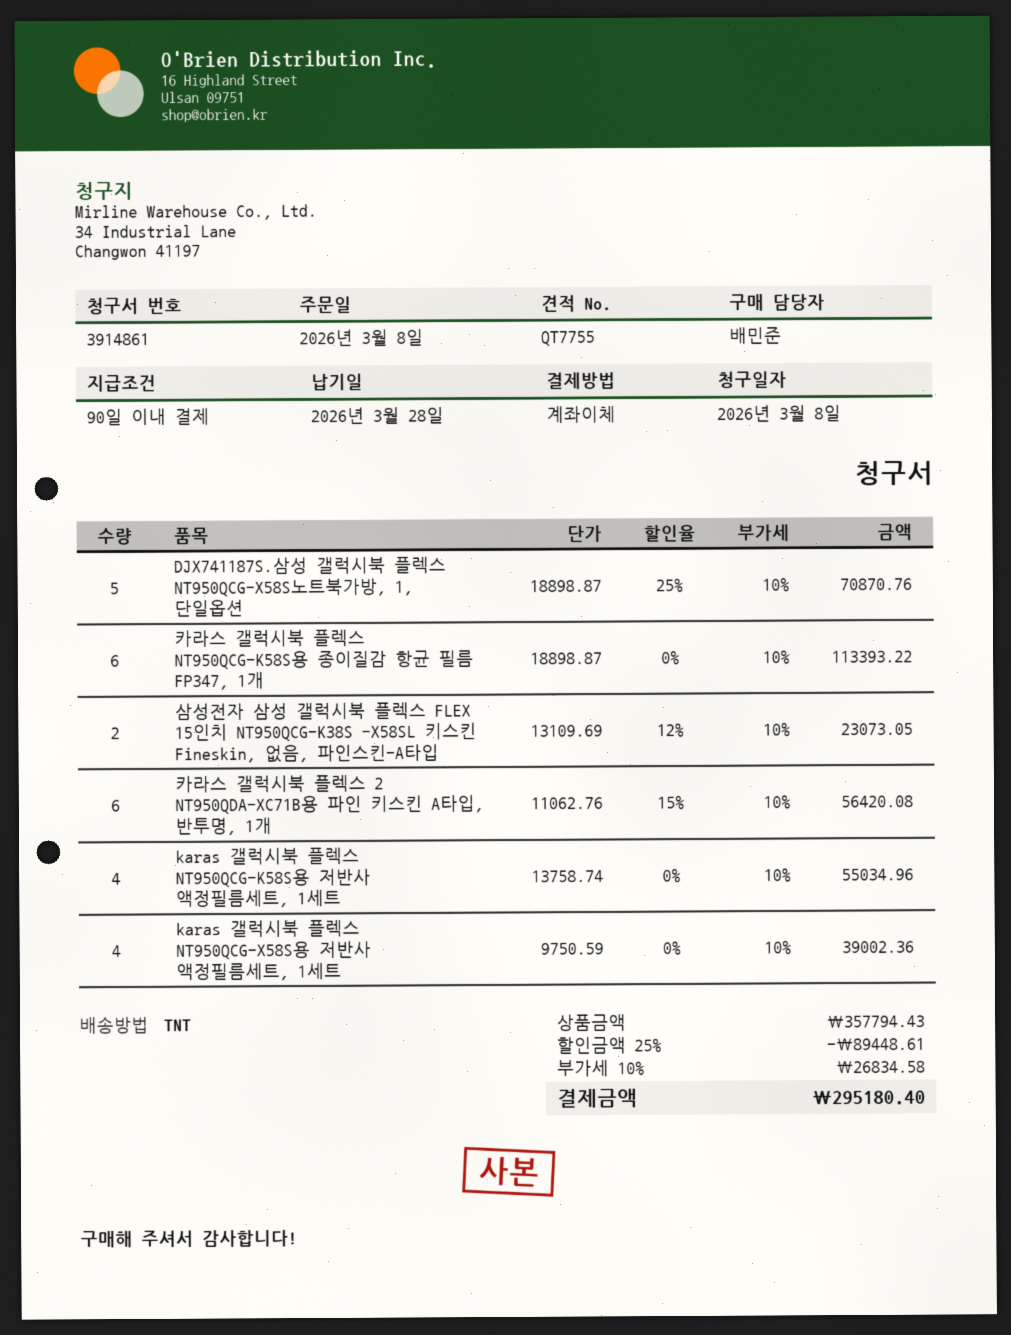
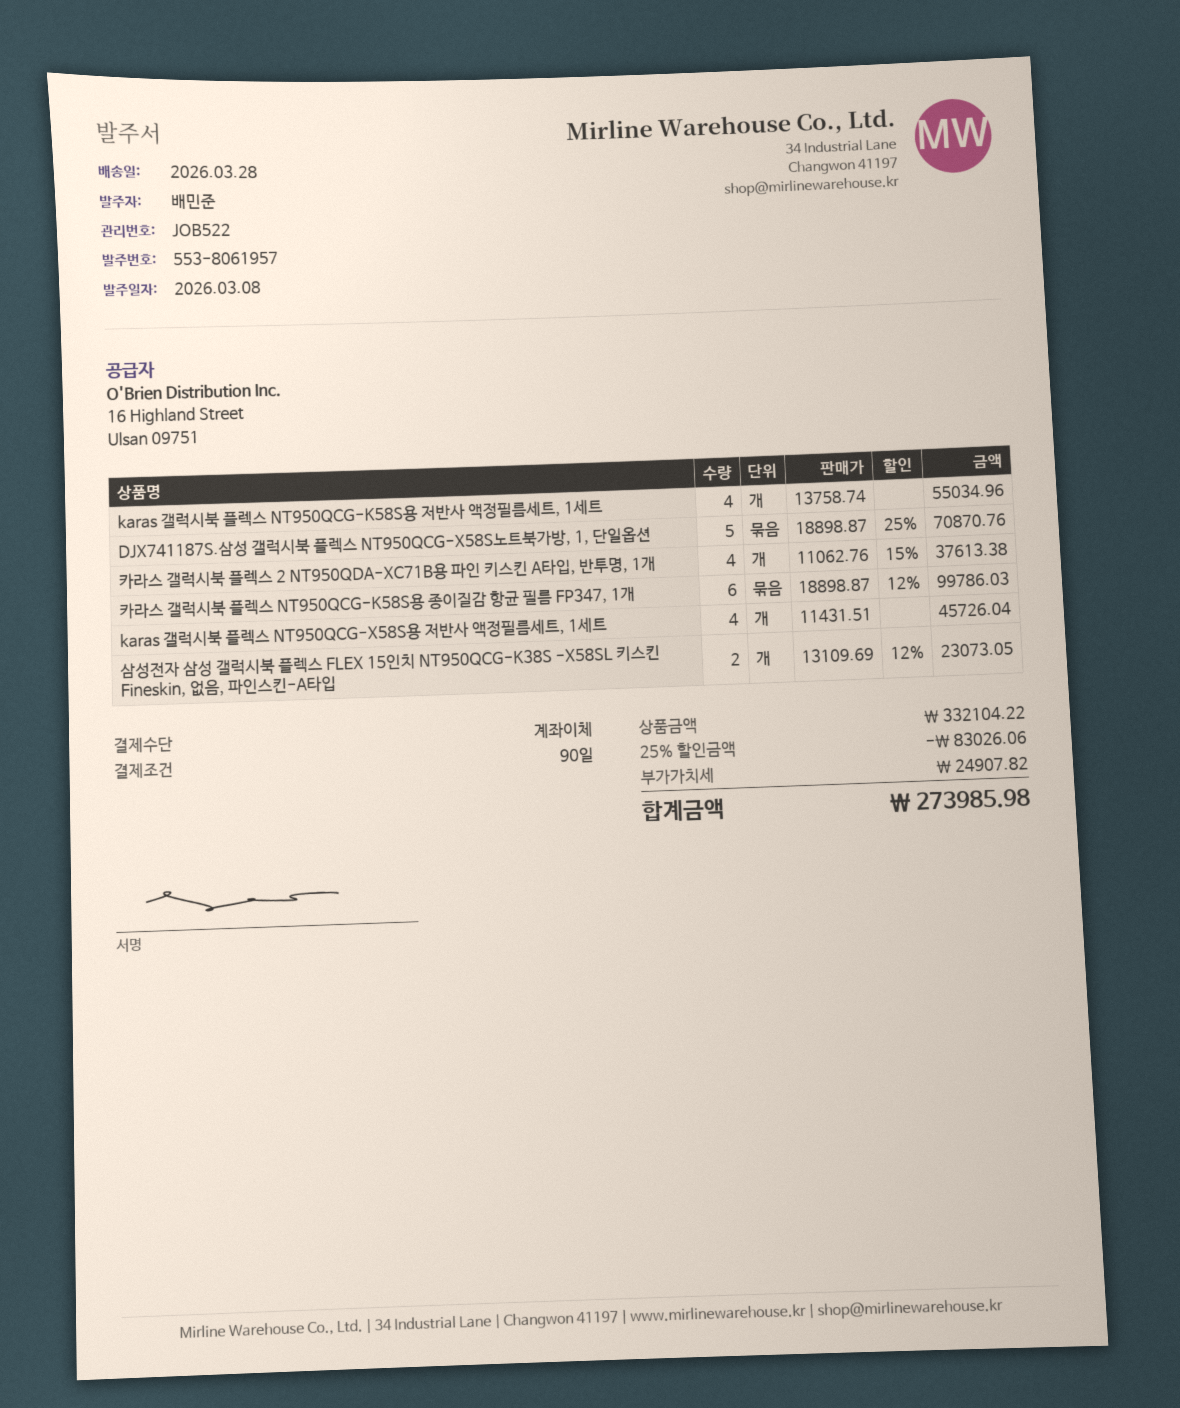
카라스 갤럭시북 플렉스 NT950QCG-K58S용 종이질감 항균 필름 FP347, 1개: 6 x 18898.87 = 113393.22 -> 6 x 18898.87 - 12% = 99786.03
카라스 갤럭시북 플렉스 2 NT950QDA-XC71B용 파인 키스킨 A타입, 반투명, 1개: 6 x 11062.76 - 15% = 56420.08 -> 4 x 11062.76 - 15% = 37613.38
karas 갤럭시북 플렉스 NT950QCG-X58S용 저반사 액정필름세트, 1세트: 4 x 9750.59 = 39002.36 -> 4 x 11431.51 = 45726.04
subtotal: 357794.43 -> 332104.22
discount: 25% = 89448.61 -> 25% = 83026.06
tax: 26834.58 -> 24907.82
total: 295180.40 -> 273985.98

